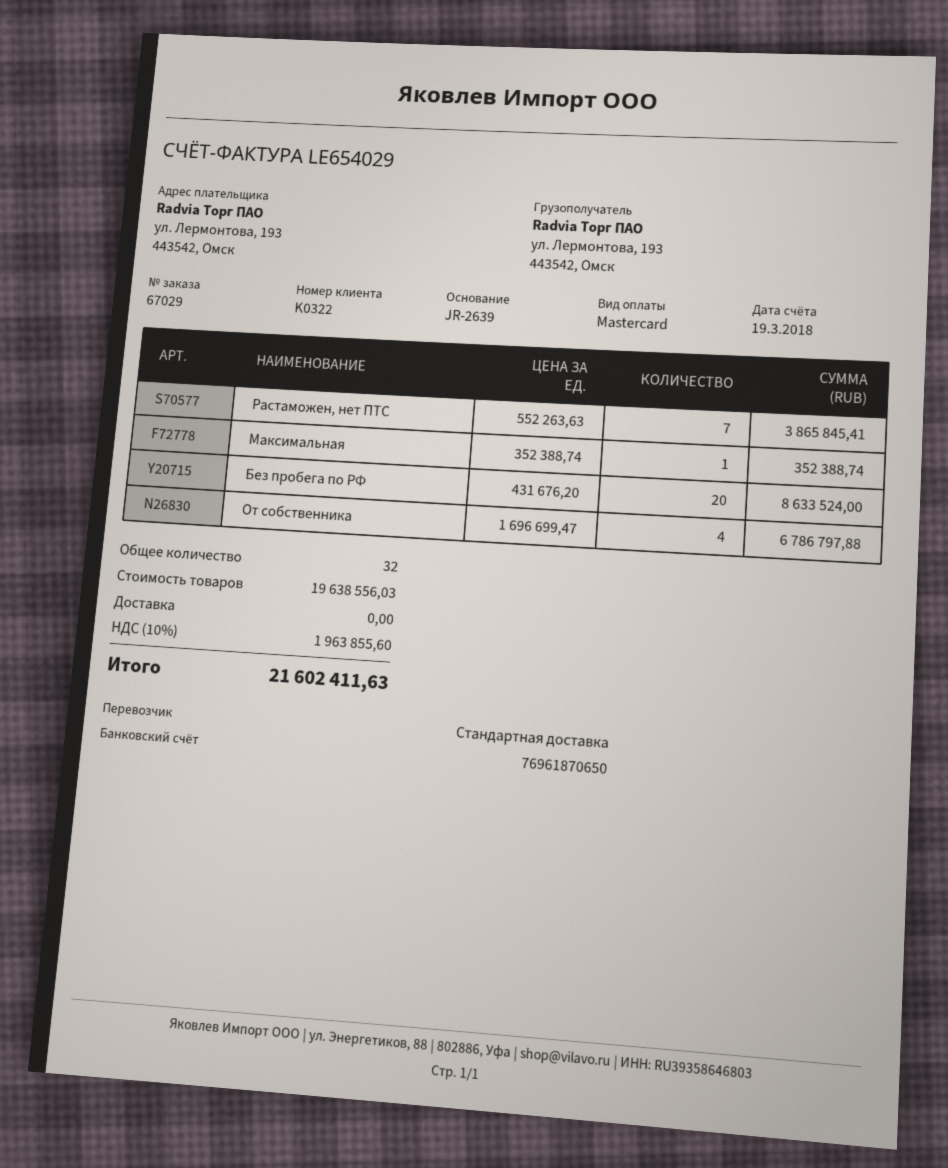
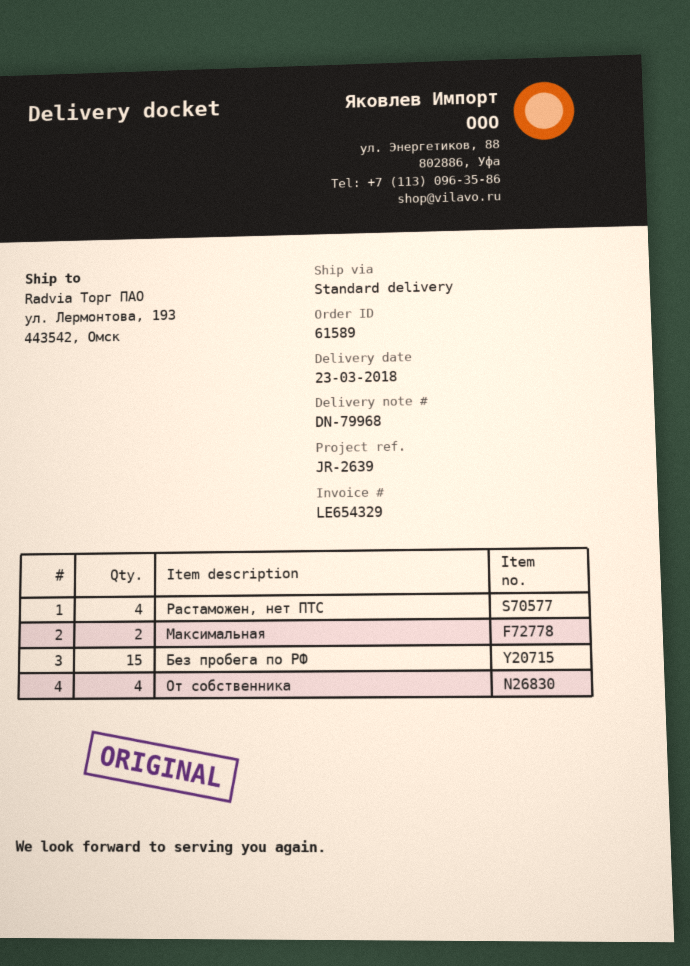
order number: 67029 -> 61589
invoice number: LE654029 -> LE654329
Растаможен, нет ПТС: 7 -> 4
Максимальная: 1 -> 2
Без пробега по РФ: 20 -> 15

